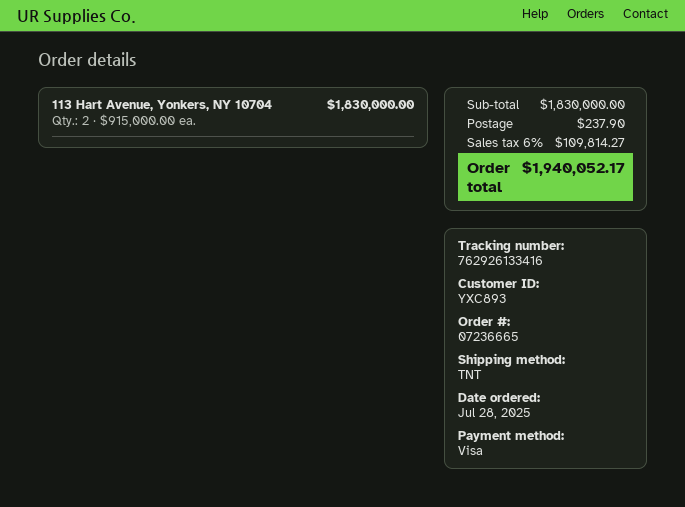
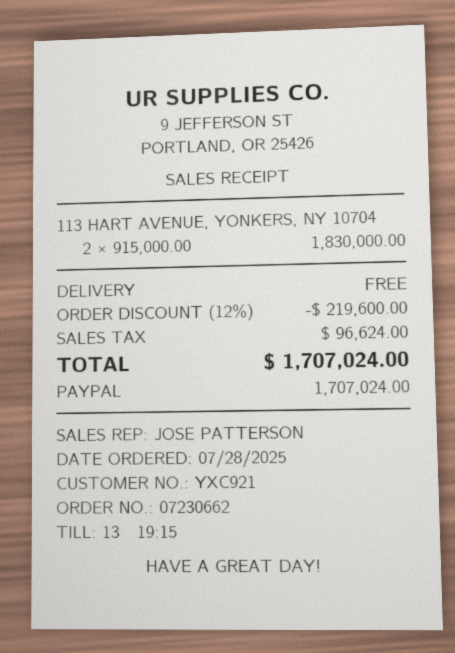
order number: 07236665 -> 07230662
customer number: YXC893 -> YXC921
payment method: Visa -> PayPal
discount: none -> 12% = 219600.00
shipping: 237.90 -> 0.00
tax: 109814.27 -> 96624.00
total: 1940052.17 -> 1707024.00

